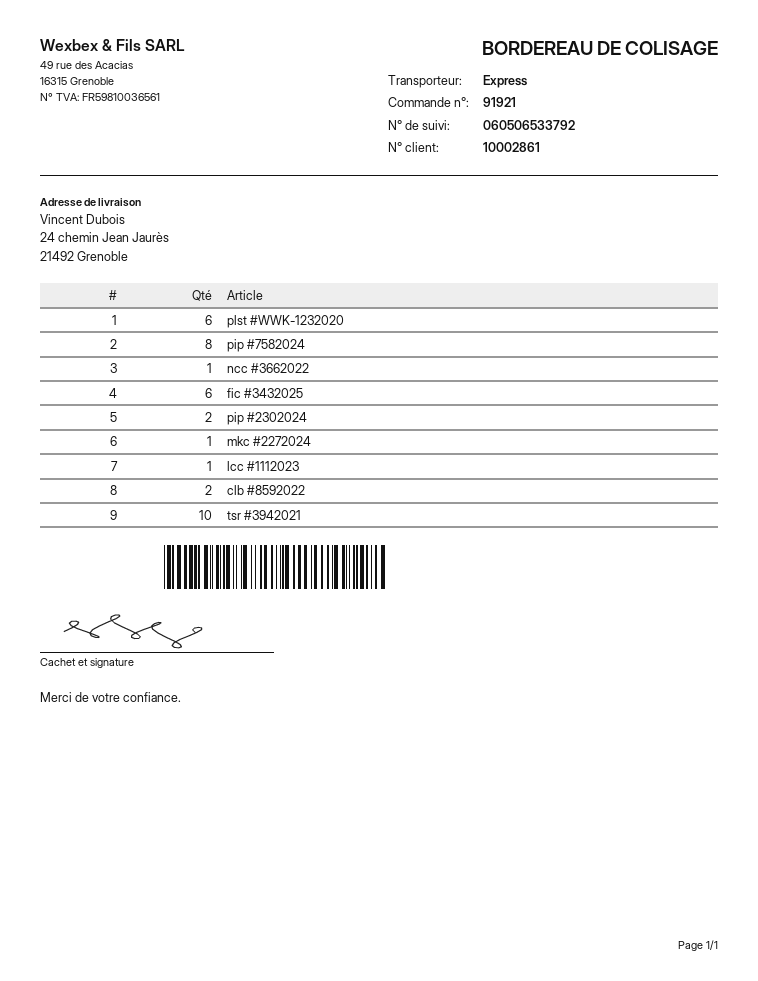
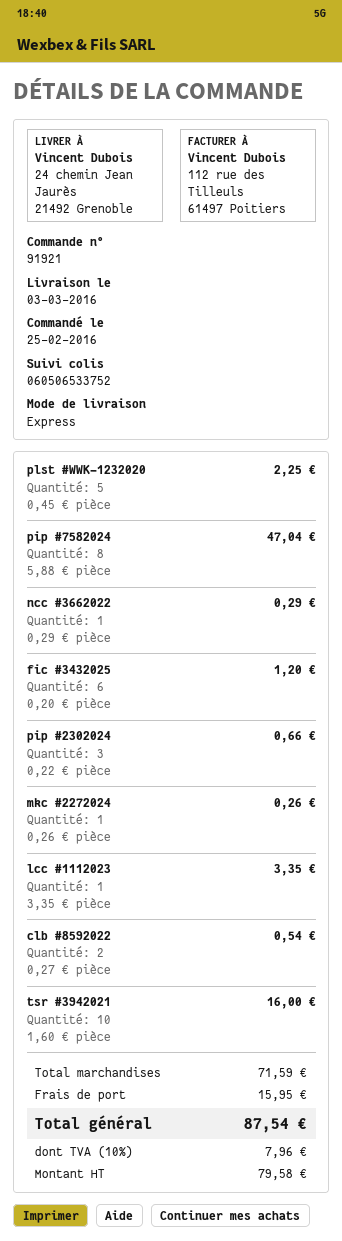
tracking number: 060506533792 -> 060506533752
plst #WWK-1232020: 6 -> 5
pip #2302024: 2 -> 3

